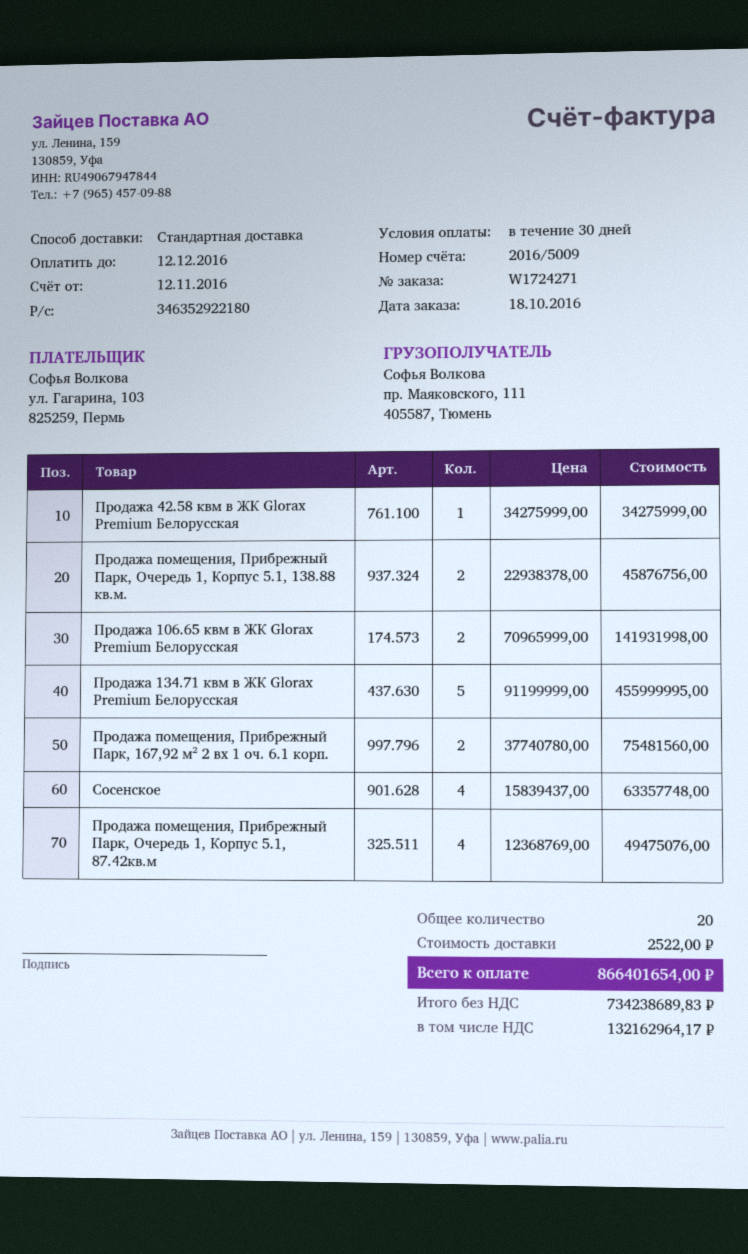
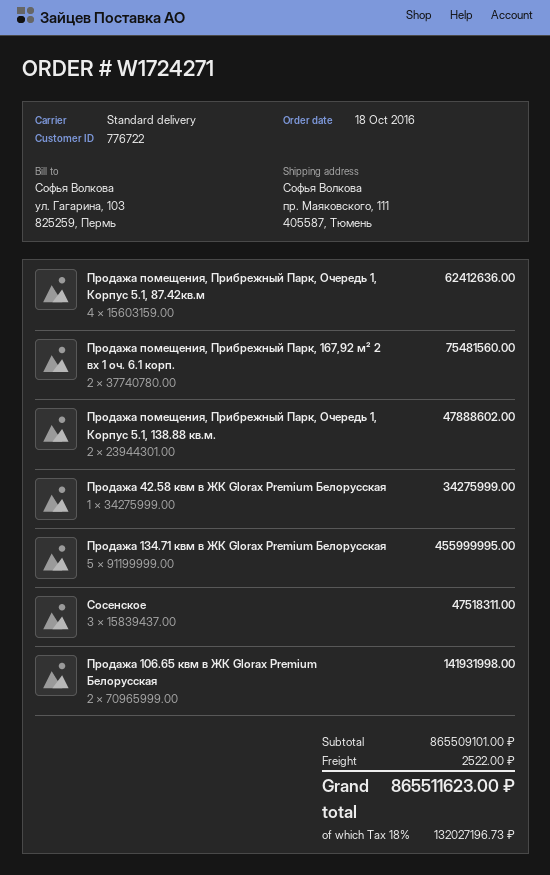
Продажа помещения, Прибрежный Парк, Очередь 1, Корпус 5.1, 138.88 кв.м.: 2 x 22938378.00 = 45876756.00 -> 2 x 23944301.00 = 47888602.00
Сосенское: 4 x 15839437.00 = 63357748.00 -> 3 x 15839437.00 = 47518311.00
Продажа помещения, Прибрежный Парк, Очередь 1, Корпус 5.1, 87.42кв.м: 4 x 12368769.00 = 49475076.00 -> 4 x 15603159.00 = 62412636.00
tax: 132162964.17 -> 132027196.73
total: 866401654.00 -> 865511623.00

